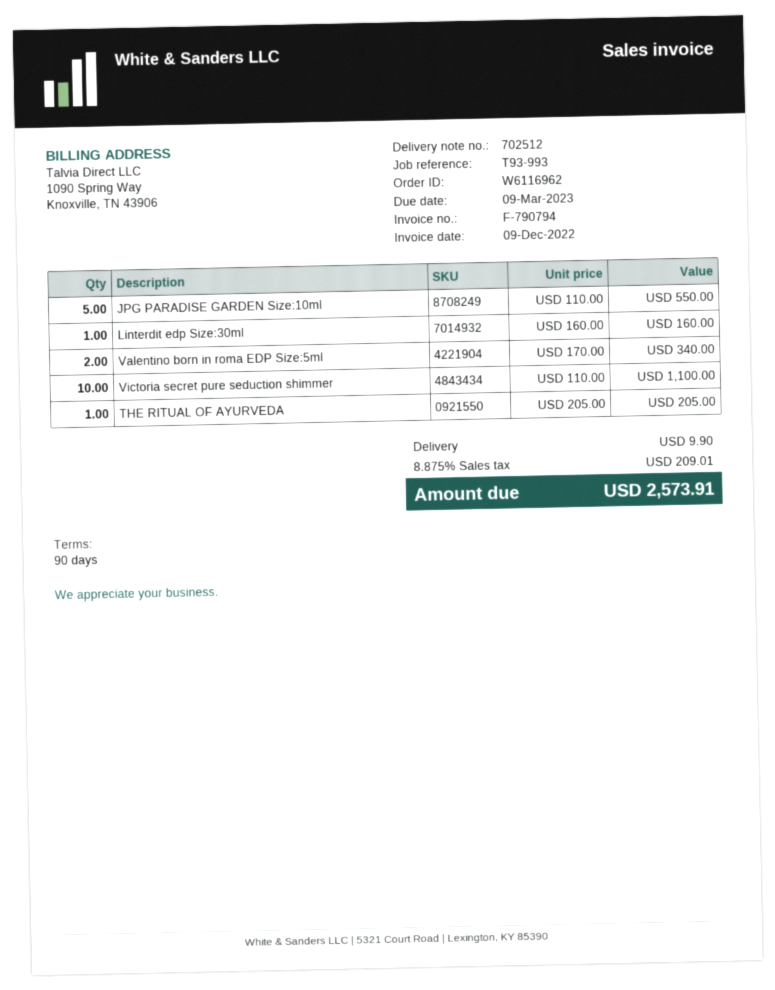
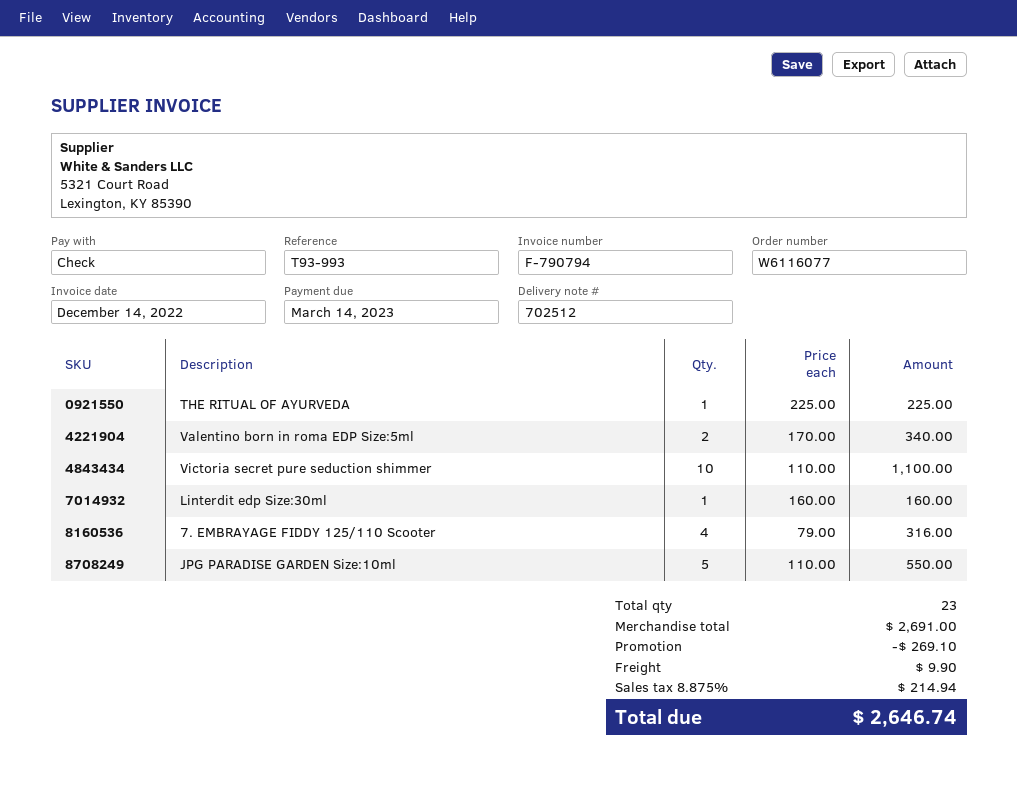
order number: W6116962 -> W6116077
invoice date: 2022-12-09 -> 2022-12-14
due date: 2023-03-09 -> 2023-03-14
THE RITUAL OF AYURVEDA: 1 x 205.00 = 205.00 -> 1 x 225.00 = 225.00
7. EMBRAYAGE FIDDY 125/110 Scooter: none -> 4 x 79.00 = 316.00
discount: none -> 269.10
tax: 8.875% = 209.01 -> 8.875% = 214.94
total: 2573.91 -> 2646.74

